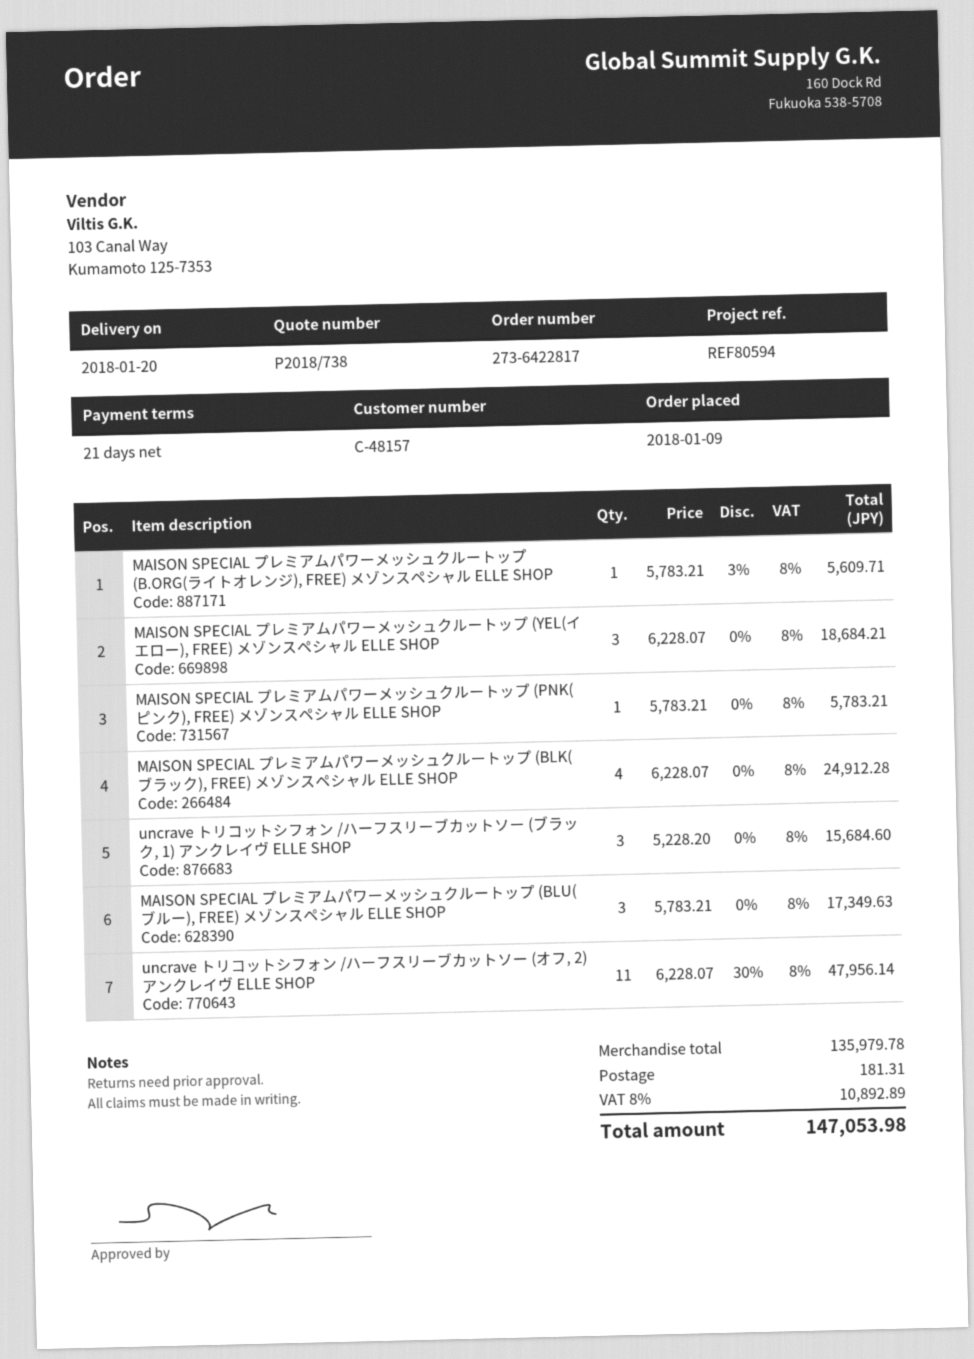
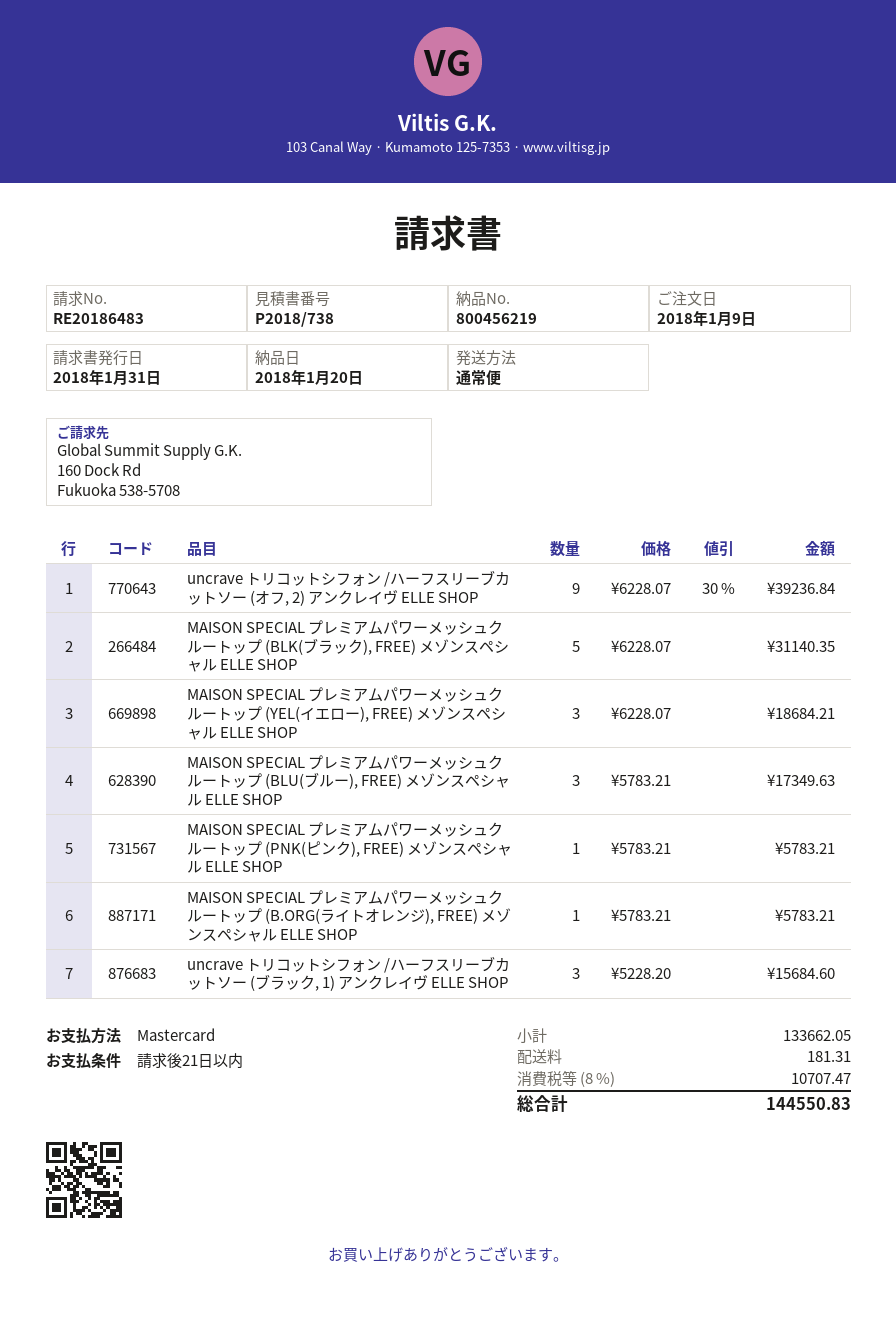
MAISON SPECIAL プレミアムパワーメッシュクルートップ (B.ORG(ライトオレンジ), FREE) メゾンスペシャル ELLE SHOP: 1 x 5783.21 - 3% = 5609.71 -> 1 x 5783.21 = 5783.21
MAISON SPECIAL プレミアムパワーメッシュクルートップ (BLK(ブラック), FREE) メゾンスペシャル ELLE SHOP: 4 x 6228.07 = 24912.28 -> 5 x 6228.07 = 31140.35
uncrave トリコットシフォン /ハーフスリーブカットソー (オフ, 2) アンクレイヴ ELLE SHOP: 11 x 6228.07 - 30% = 47956.14 -> 9 x 6228.07 - 30% = 39236.84
subtotal: 135979.78 -> 133662.05
tax: 8% = 10892.89 -> 8% = 10707.47
total: 147053.98 -> 144550.83

